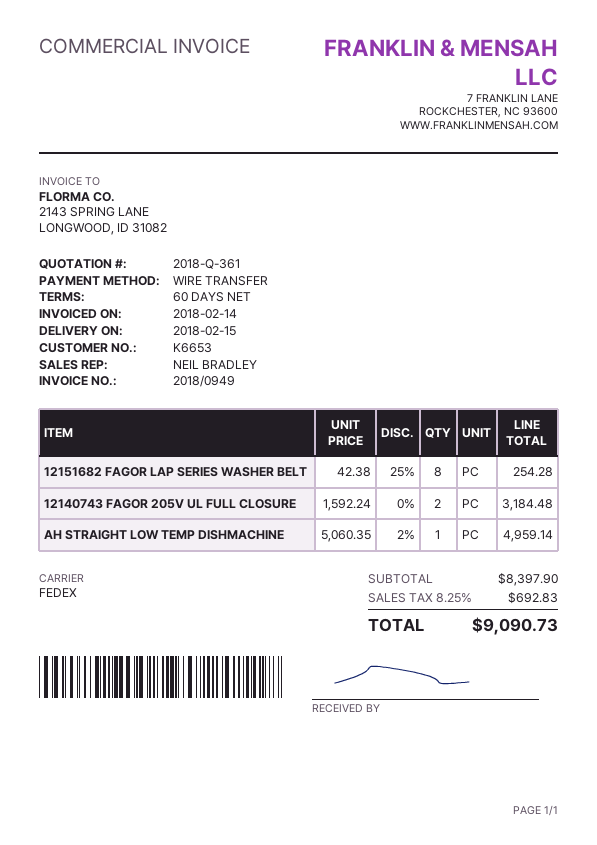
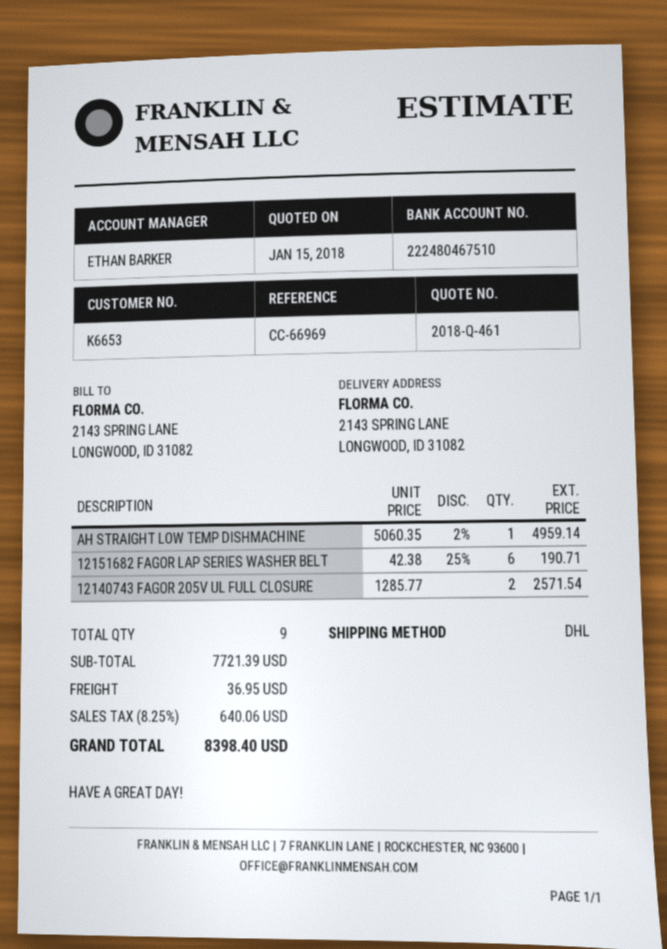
quote number: 2018-Q-361 -> 2018-Q-461
sales rep: NEIL BRADLEY -> ETHAN BARKER
shipping method: FedEx -> DHL
12151682 FAGOR LAP SERIES WASHER BELT: 8 x 42.38 - 25% = 254.28 -> 6 x 42.38 - 25% = 190.71
12140743 FAGOR 205V UL FULL CLOSURE: 2 x 1592.24 = 3184.48 -> 2 x 1285.77 = 2571.54
subtotal: 8397.90 -> 7721.39
shipping: none -> 36.95
tax: 8.25% = 692.83 -> 8.25% = 640.06
total: 9090.73 -> 8398.40

